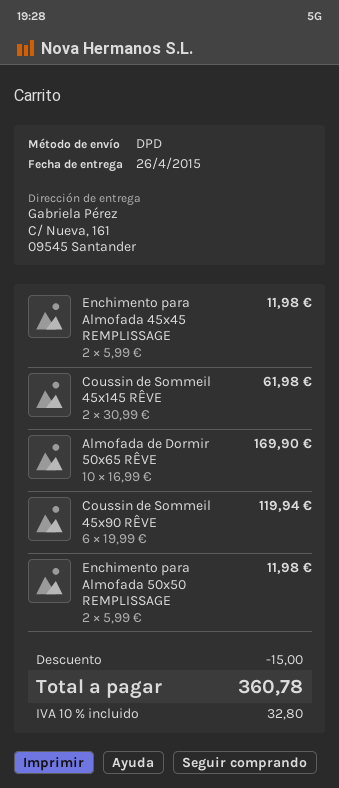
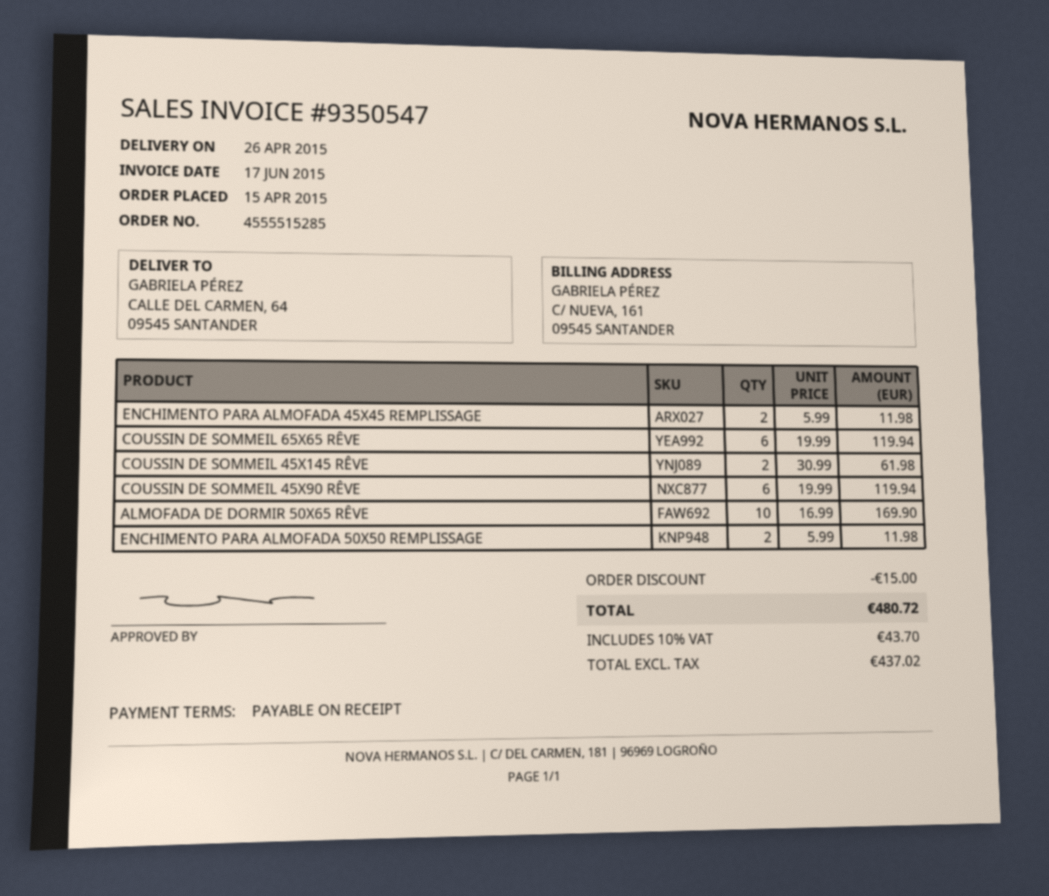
ship to: C/ Nueva, 161, 09545 Santander -> CALLE DEL CARMEN, 64, 09545 SANTANDER
COUSSIN DE SOMMEIL 65X65 RÊVE: none -> 6 x 19.99 = 119.94
tax: 10% = 32.80 -> 10% = 43.70
total: 360.78 -> 480.72

